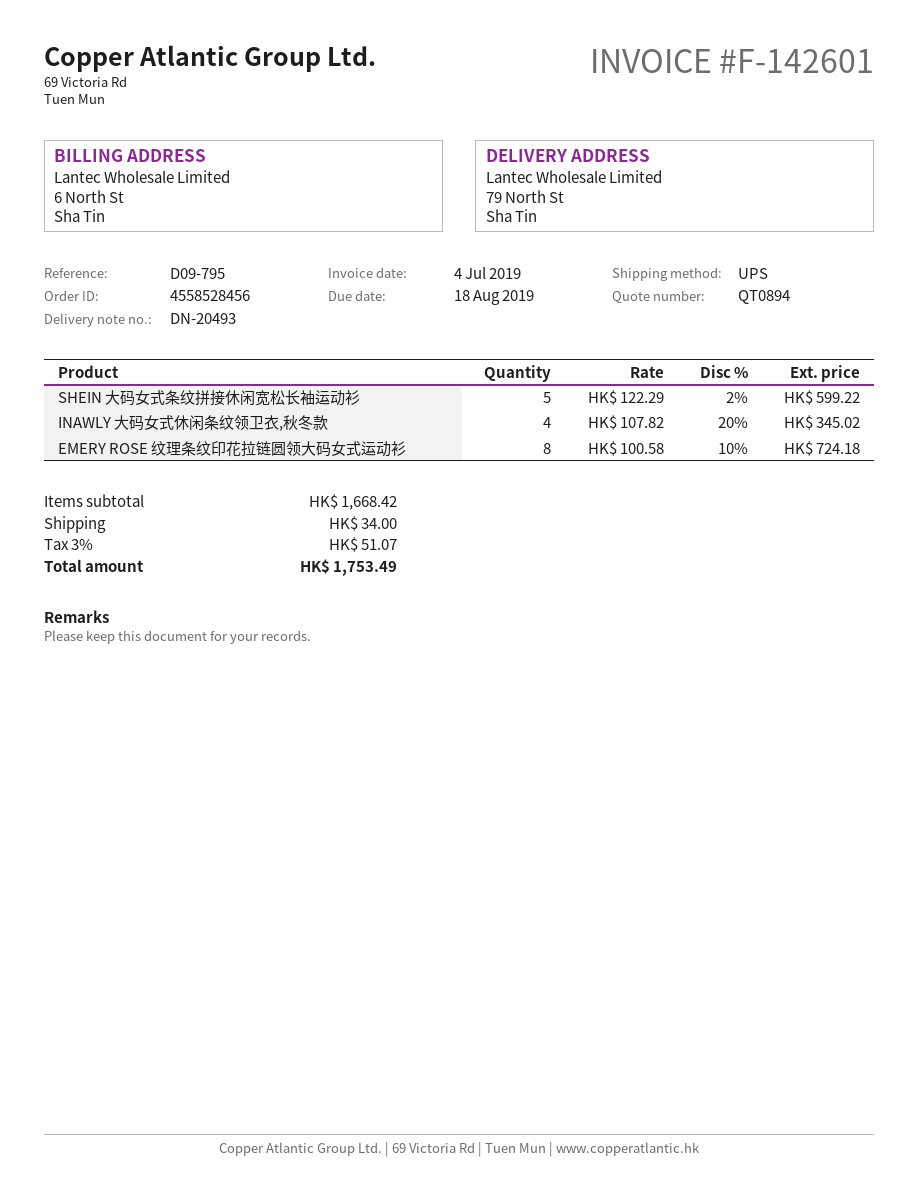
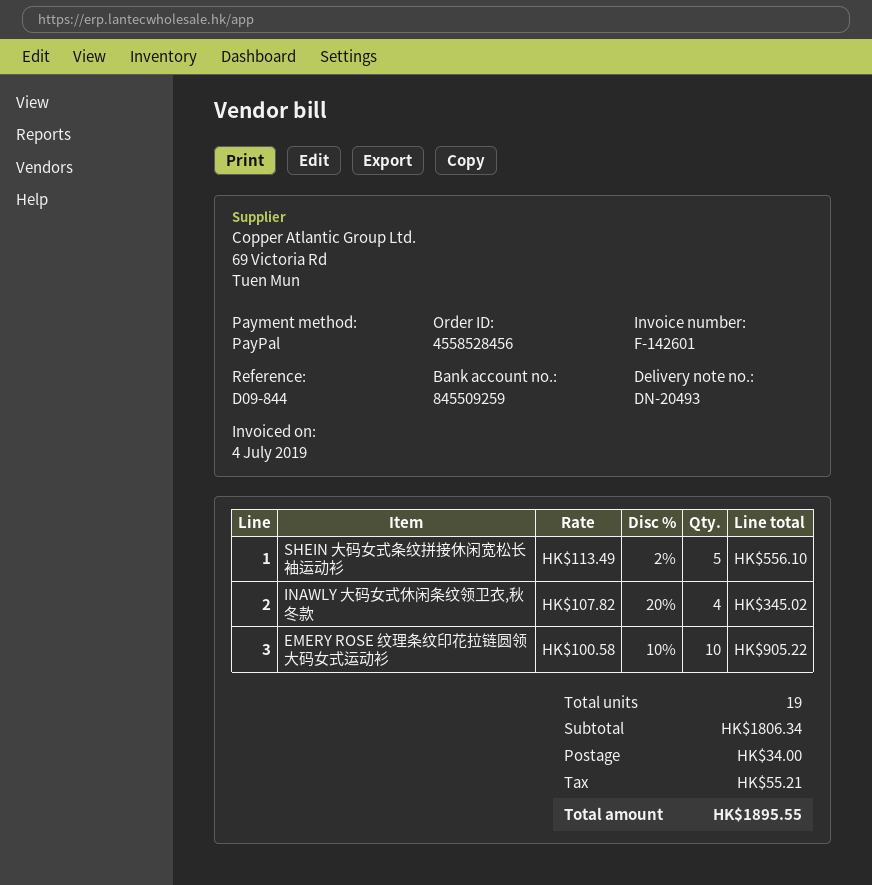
reference: D09-795 -> D09-844
SHEIN 大码女式条纹拼接休闲宽松长袖运动衫: 5 x 122.29 - 2% = 599.22 -> 5 x 113.49 - 2% = 556.10
EMERY ROSE 纹理条纹印花拉链圆领大码女式运动衫: 8 x 100.58 - 10% = 724.18 -> 10 x 100.58 - 10% = 905.22
subtotal: 1668.42 -> 1806.34
tax: 51.07 -> 55.21
total: 1753.49 -> 1895.55

